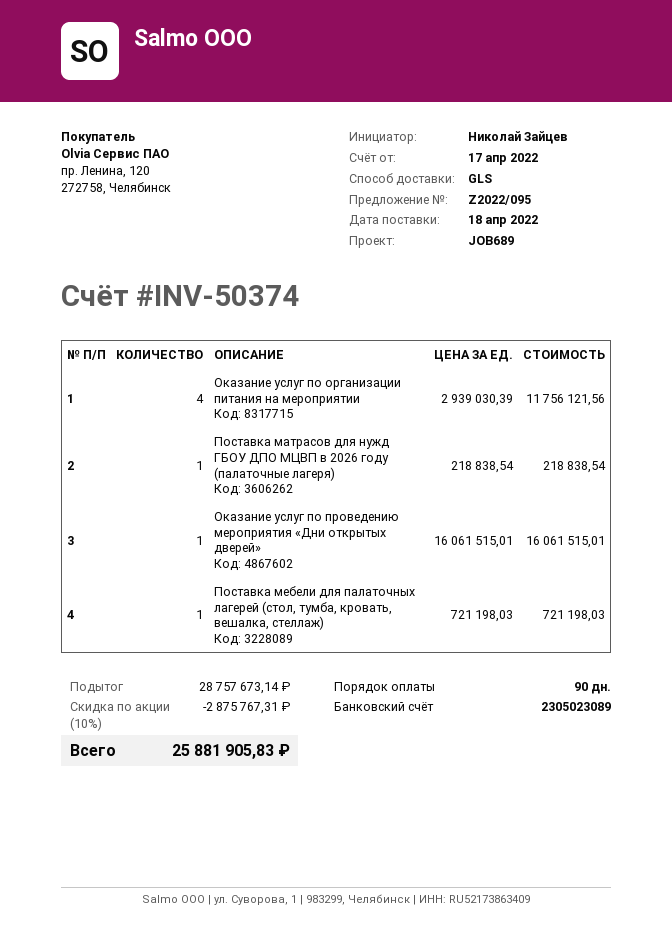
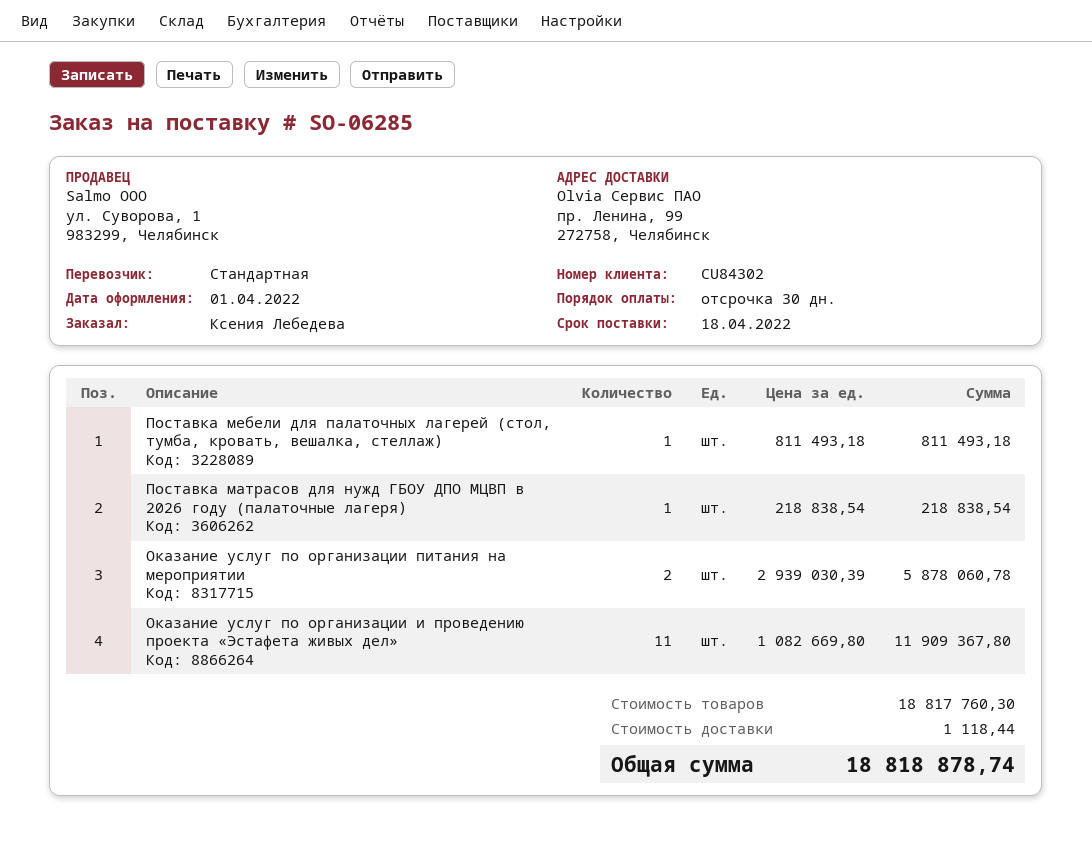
payment terms: 90 days -> 30 days
ordered by: Николай Зайцев -> Ксения Лебедева
shipping method: GLS -> standard
Оказание услуг по организации питания на мероприятии: 4 x 2939030.39 = 11756121.56 -> 2 x 2939030.39 = 5878060.78
Оказание услуг по проведению мероприятия «Дни открытых дверей»: 1 x 16061515.01 = 16061515.01 -> none
Поставка мебели для палаточных лагерей (стол, тумба, кровать, вешалка, стеллаж): 1 x 721198.03 = 721198.03 -> 1 x 811493.18 = 811493.18
Оказание услуг по организации и проведению проекта «Эстафета живых дел»: none -> 11 x 1082669.80 = 11909367.80
subtotal: 28757673.14 -> 18817760.30
discount: 10% = 2875767.31 -> none
shipping: none -> 1118.44
total: 25881905.83 -> 18818878.74

